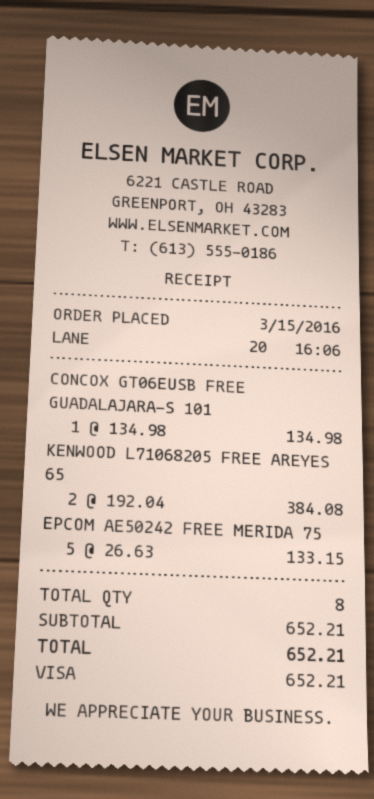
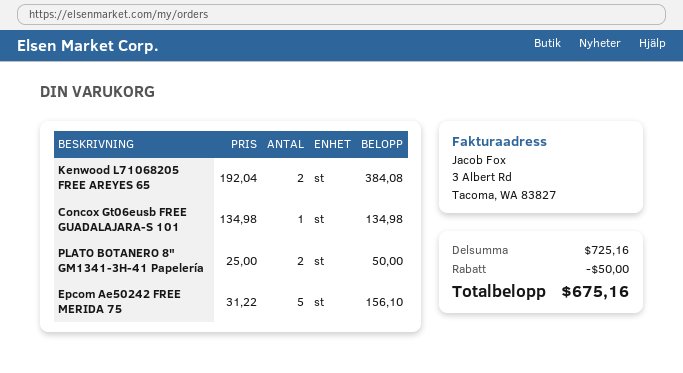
EPCOM AE50242 FREE MERIDA 75: 5 x 26.63 = 133.15 -> 5 x 31.22 = 156.10
PLATO BOTANERO 8" GM1341-3H-41 Papelería: none -> 2 x 25.00 = 50.00
subtotal: 652.21 -> 725.16
discount: none -> 50.00
total: 652.21 -> 675.16

